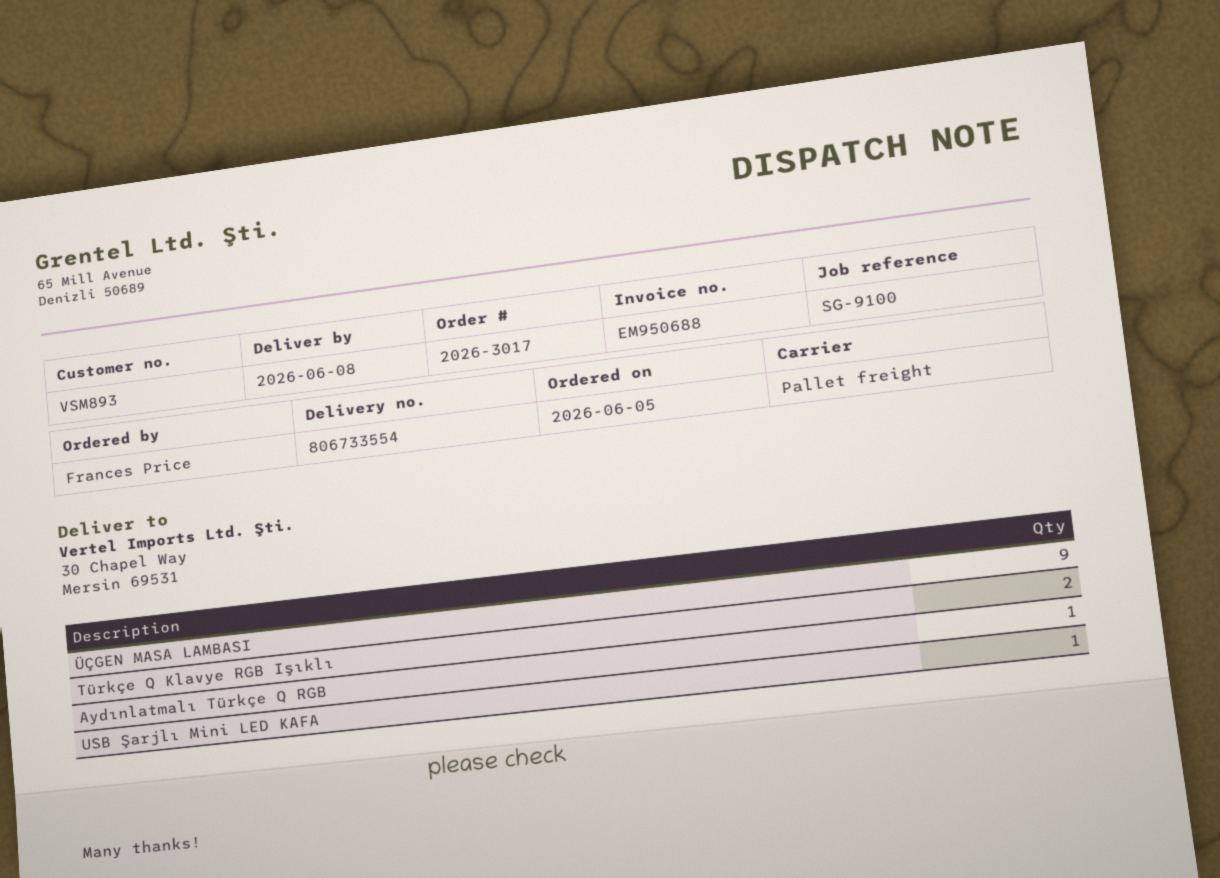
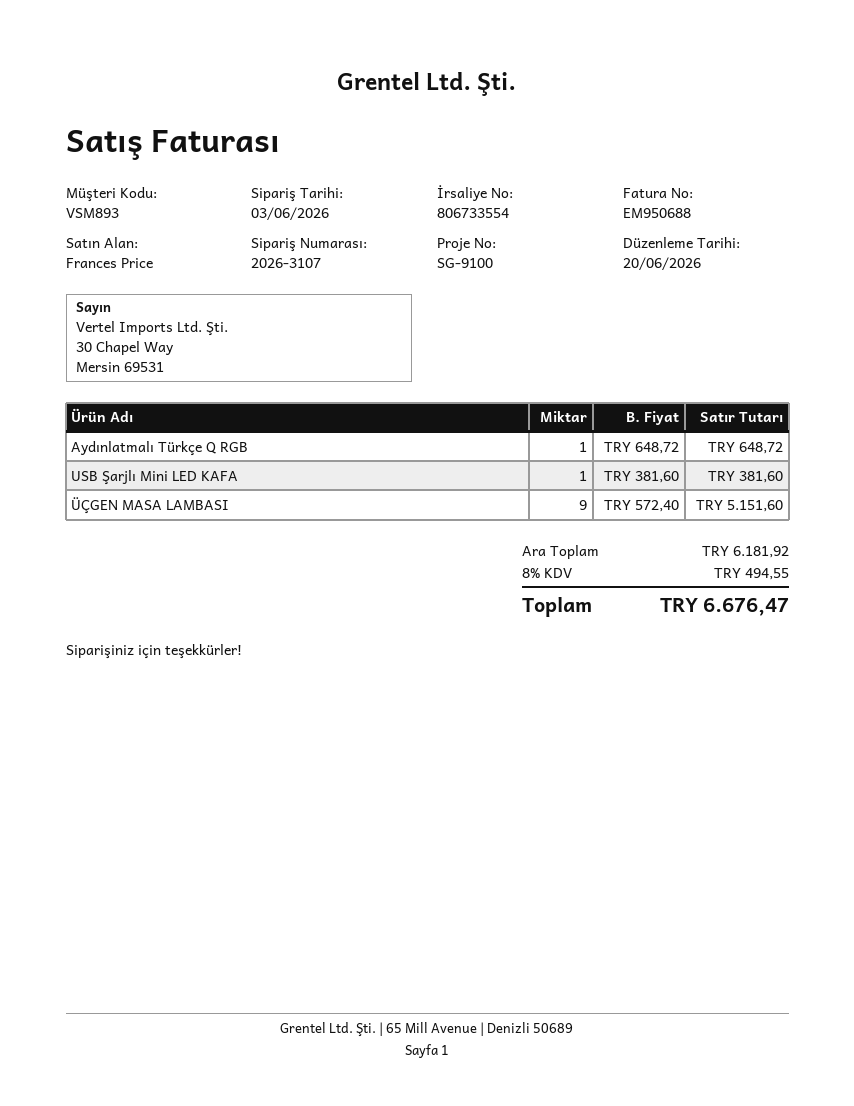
order number: 2026-3017 -> 2026-3107
order date: 2026-06-05 -> 2026-06-03
Türkçe Q Klavye RGB Işıklı: 2 -> none

